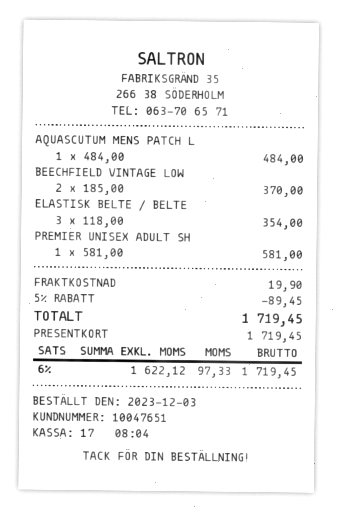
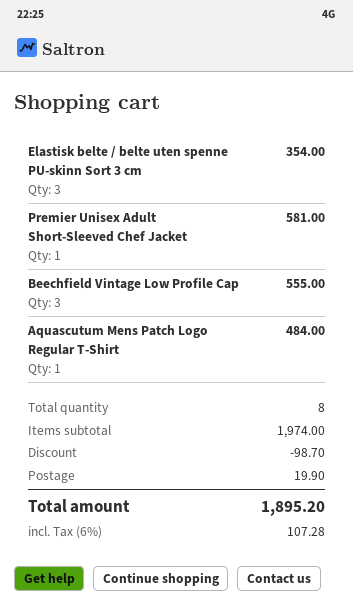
BEECHFIELD VINTAGE LOW: 2 for 370.00 -> 3 for 555.00
discount: 89.45 -> 98.70
tax: 6% = 97.33 -> 6% = 107.28
total: 1719.45 -> 1895.20

